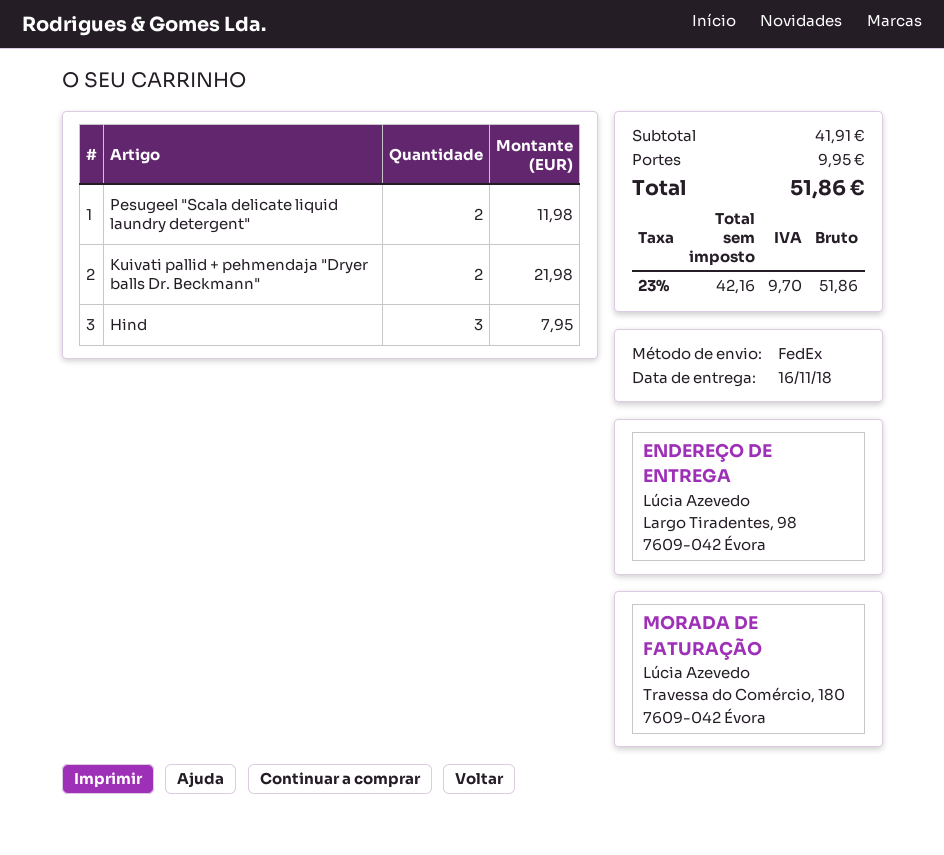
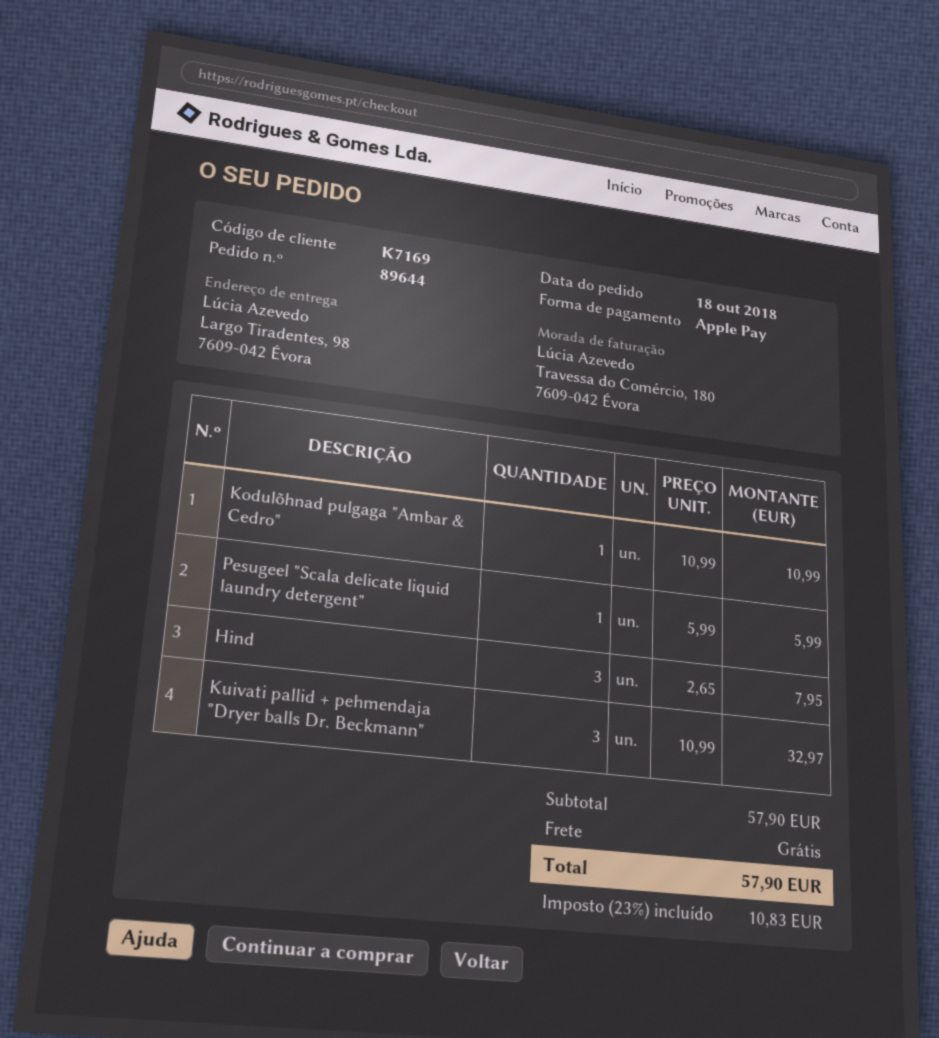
Pesugeel "Scala delicate liquid laundry detergent": 2 for 11.98 -> 1 for 5.99
Kuivati pallid + pehmendaja "Dryer balls Dr. Beckmann": 2 for 21.98 -> 3 for 32.97
Kodulõhnad pulgaga "Ambar & Cedro": none -> 1 for 10.99
subtotal: 41.91 -> 57.90
shipping: 9.95 -> 0.00
tax: 23% = 9.70 -> 23% = 10.83
total: 51.86 -> 57.90

